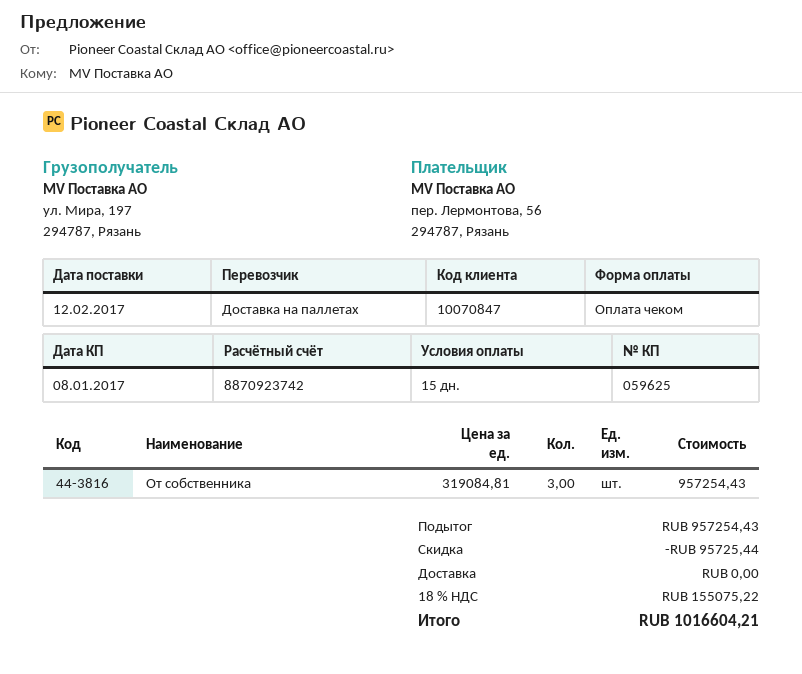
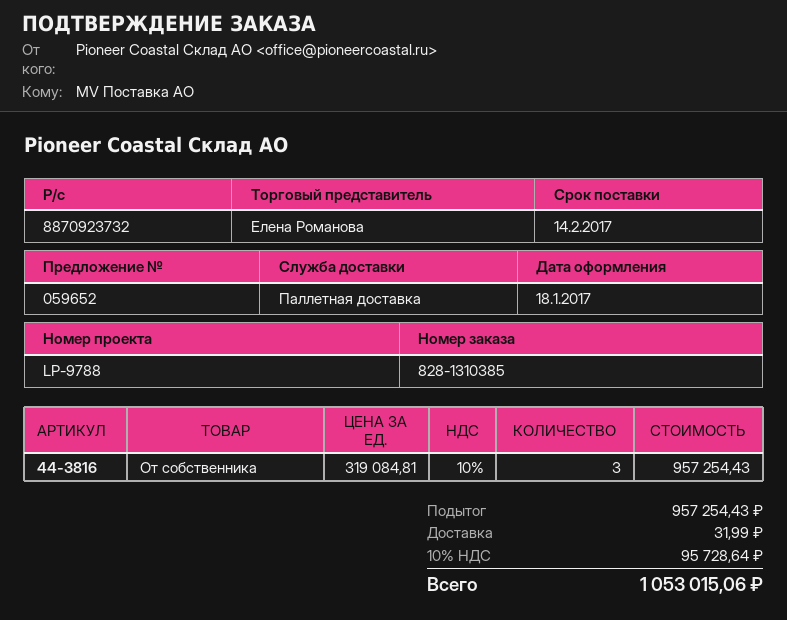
quote number: 059625 -> 059652
delivery date: 2017-02-12 -> 2017-02-14
bank account: 8870923742 -> 8870923732
discount: 95725.44 -> none
shipping: 0.00 -> 31.99
tax: 18% = 155075.22 -> 10% = 95728.64
total: 1016604.21 -> 1053015.06

